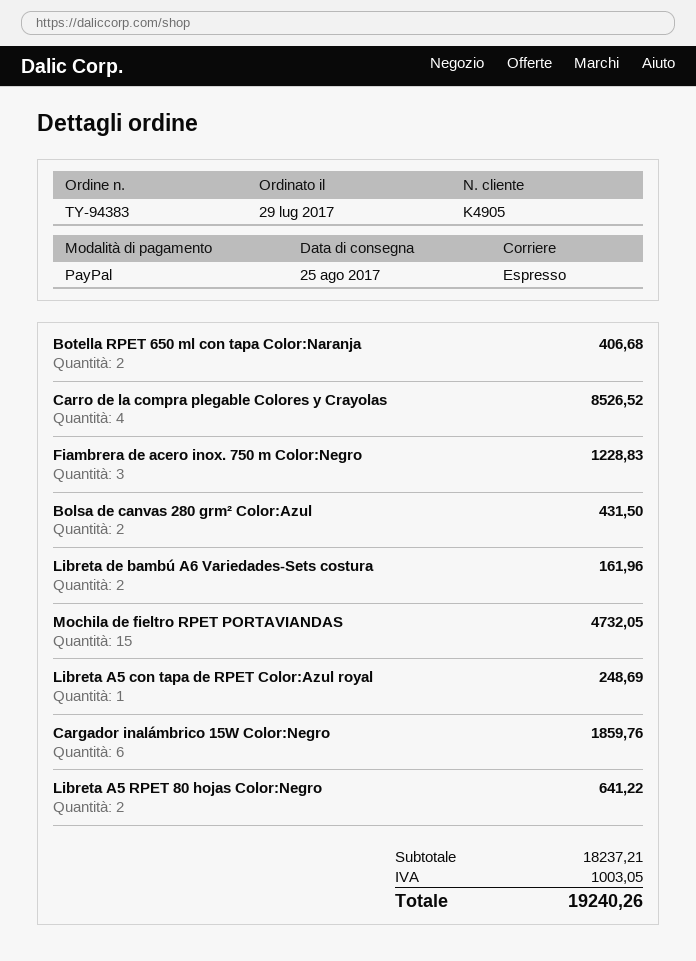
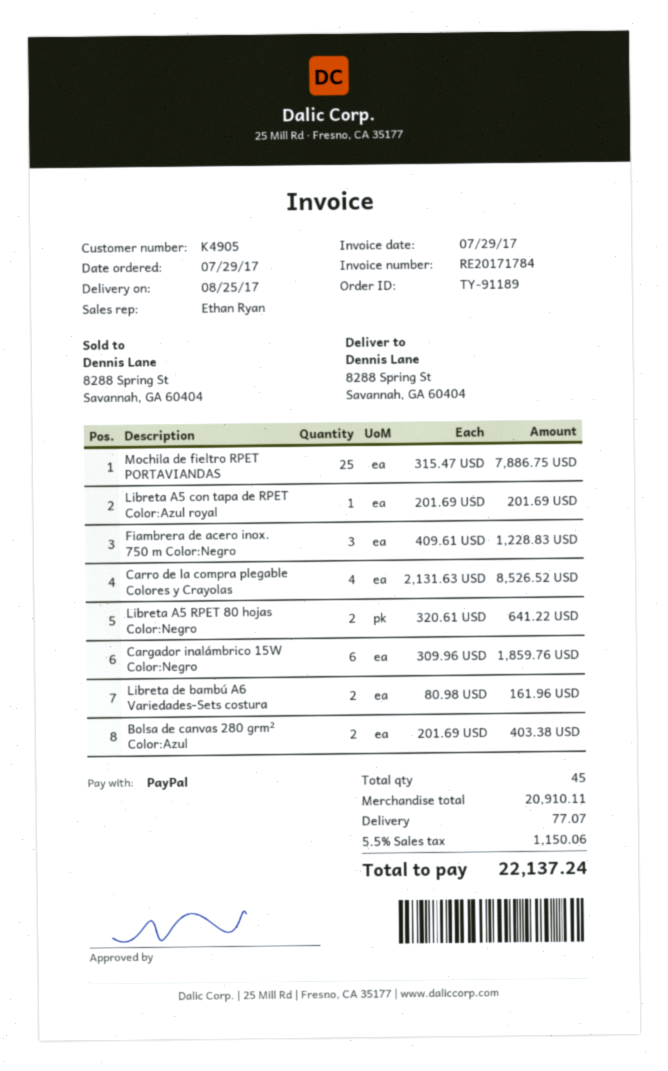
order number: TY-94383 -> TY-91189
Botella RPET 650 ml con tapa Color:Naranja: 2 for 406.68 -> none
Bolsa de canvas 280 grm² Color:Azul: 2 for 431.50 -> 2 for 403.38
Mochila de fieltro RPET PORTAVIANDAS: 15 for 4732.05 -> 25 for 7886.75
Libreta A5 con tapa de RPET Color:Azul royal: 1 for 248.69 -> 1 for 201.69
subtotal: 18237.21 -> 20910.11
shipping: none -> 77.07
tax: 1003.05 -> 1150.06
total: 19240.26 -> 22137.24

